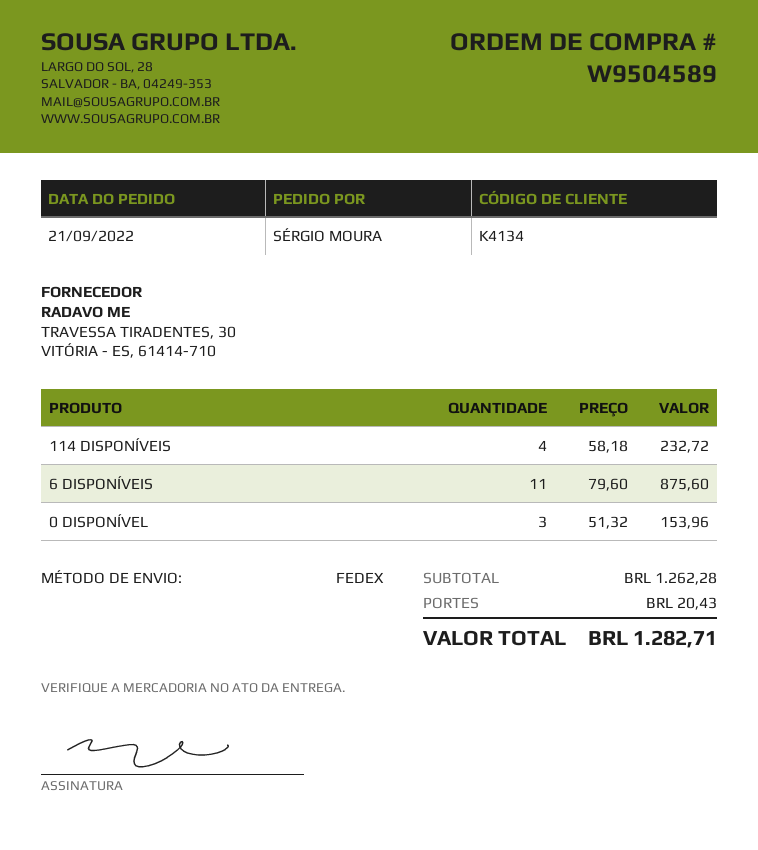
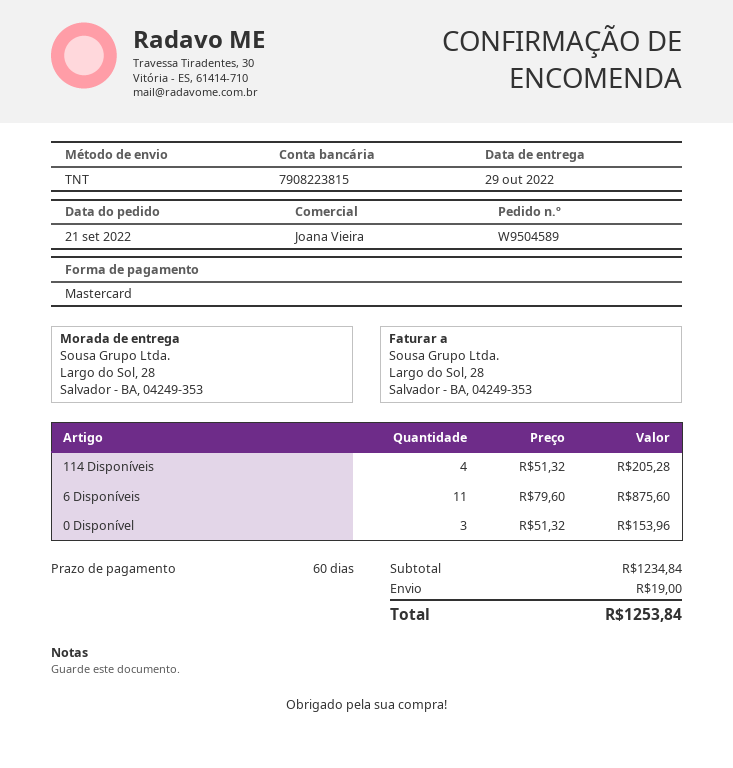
shipping method: FedEx -> TNT
114 DISPONÍVEIS: 4 x 58.18 = 232.72 -> 4 x 51.32 = 205.28
subtotal: 1262.28 -> 1234.84
shipping: 20.43 -> 19.00
total: 1282.71 -> 1253.84

